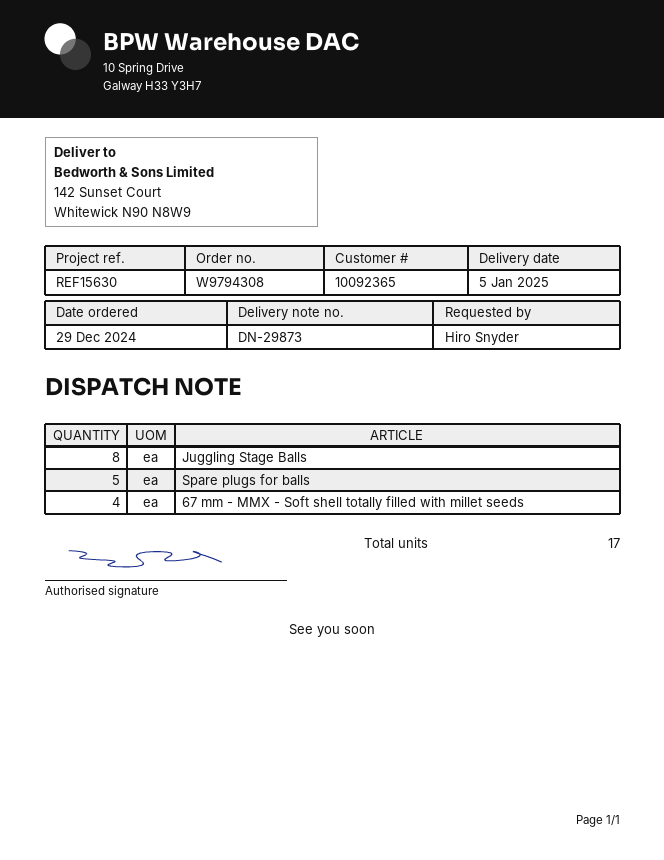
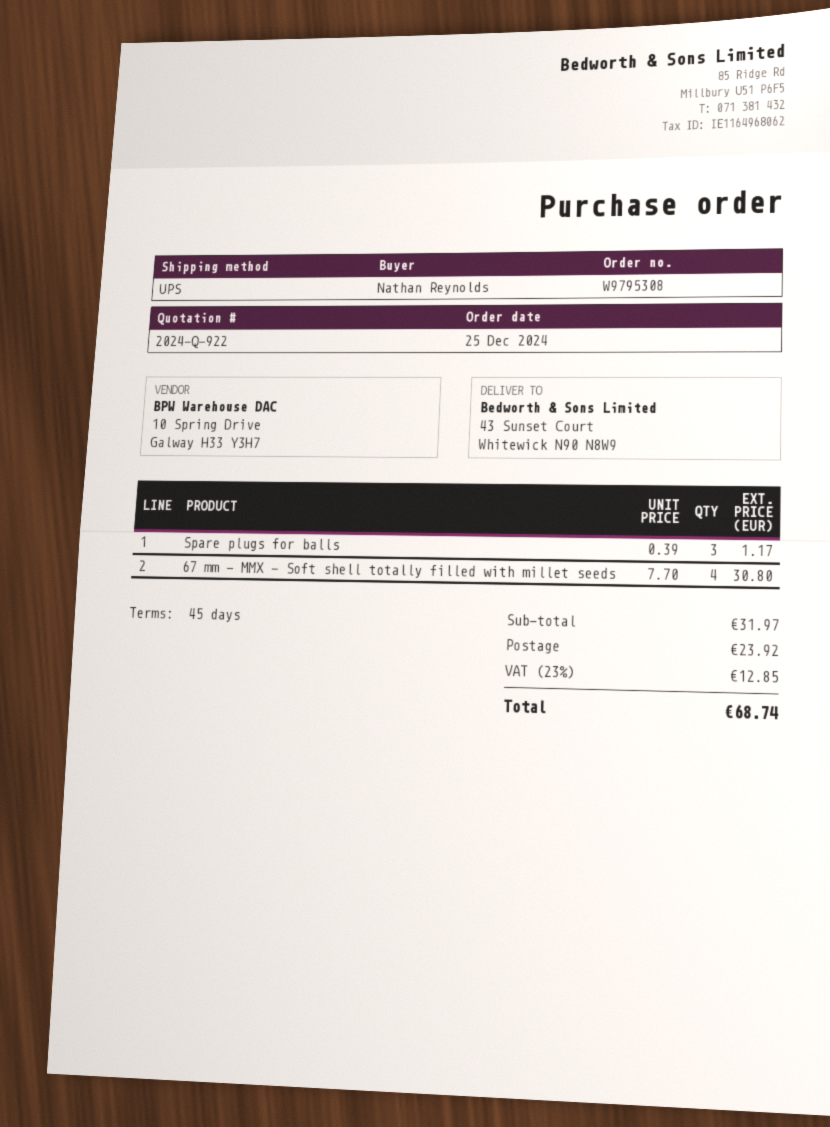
order number: W9794308 -> W9795308
order date: 2024-12-29 -> 2024-12-25
ordered by: Hiro Snyder -> Nathan Reynolds
ship to: 142 Sunset Court, Whitewick N90 N8W9 -> 43 Sunset Court, Whitewick N90 N8W9
Juggling Stage Balls: 8 -> none
Spare plugs for balls: 5 -> 3

